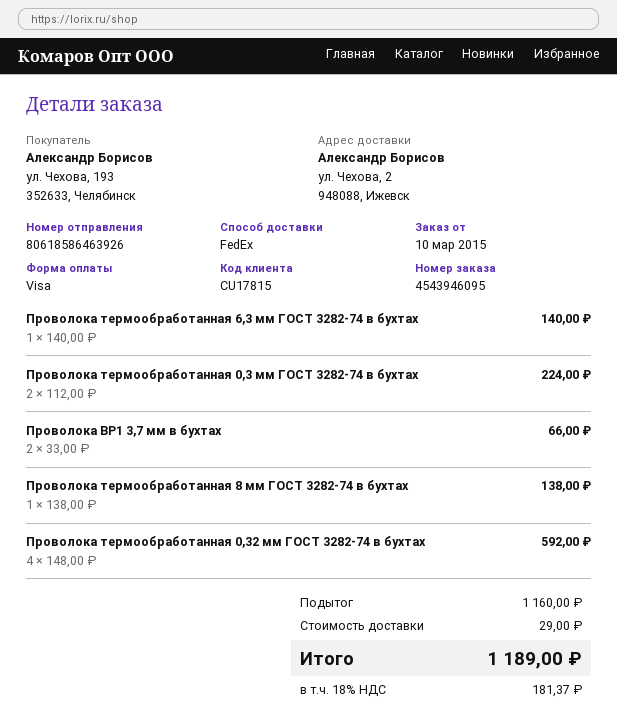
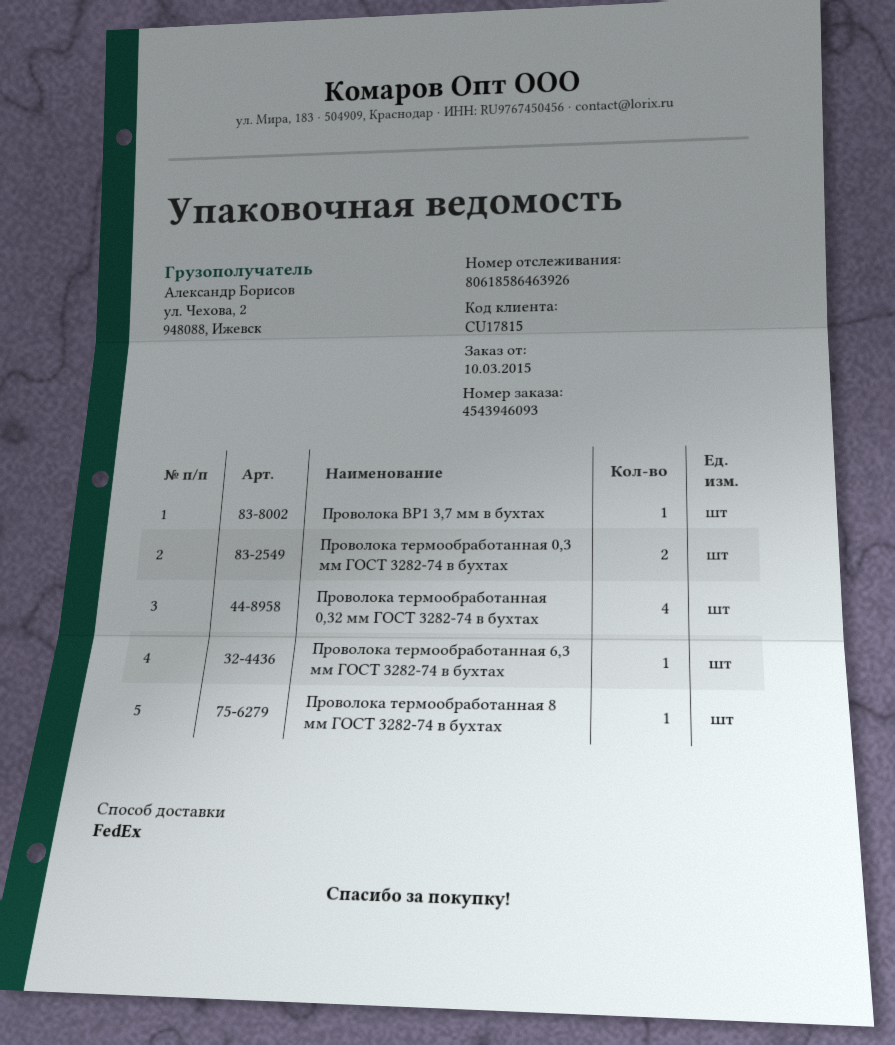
order number: 4543946095 -> 4543946093
Проволока ВР1 3,7 мм в бухтах: 2 -> 1

